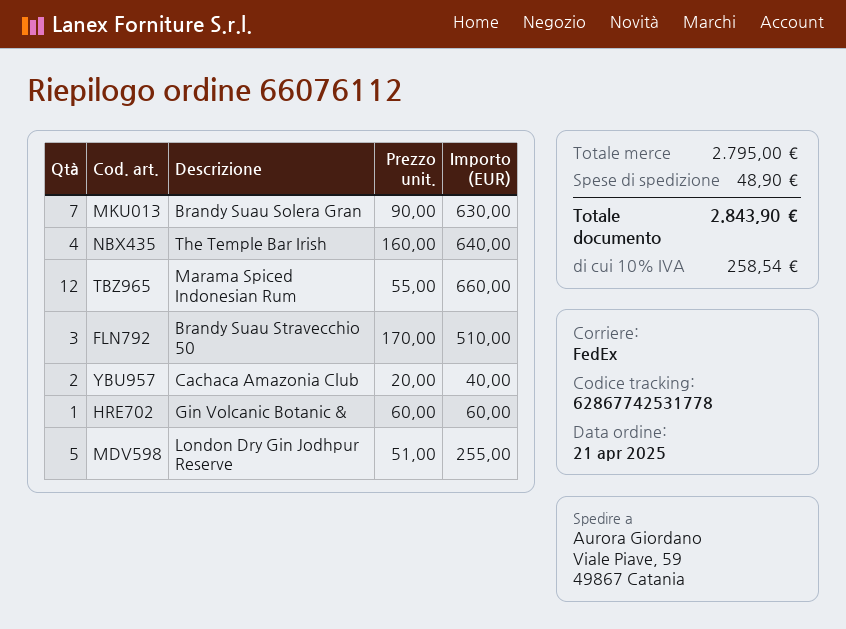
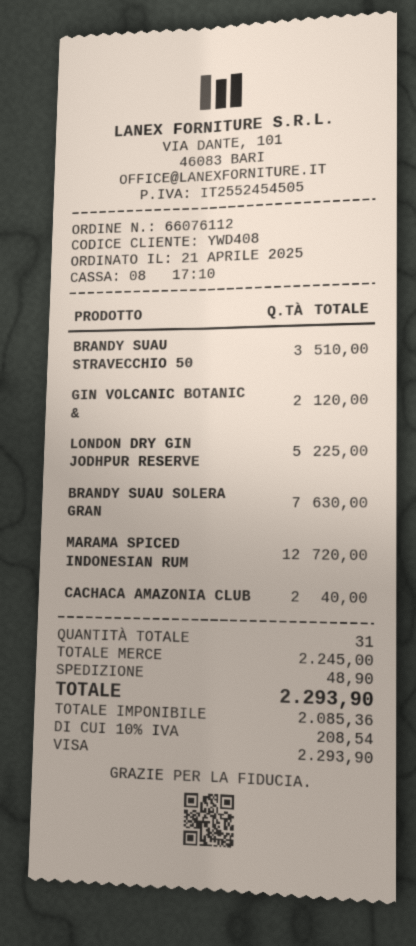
The Temple Bar Irish: 4 for 640.00 -> none
Marama Spiced Indonesian Rum: 12 for 660.00 -> 12 for 720.00
Gin Volcanic Botanic &: 1 for 60.00 -> 2 for 120.00
London Dry Gin Jodhpur Reserve: 5 for 255.00 -> 5 for 225.00
subtotal: 2795.00 -> 2245.00
tax: 10% = 258.54 -> 10% = 208.54
total: 2843.90 -> 2293.90

